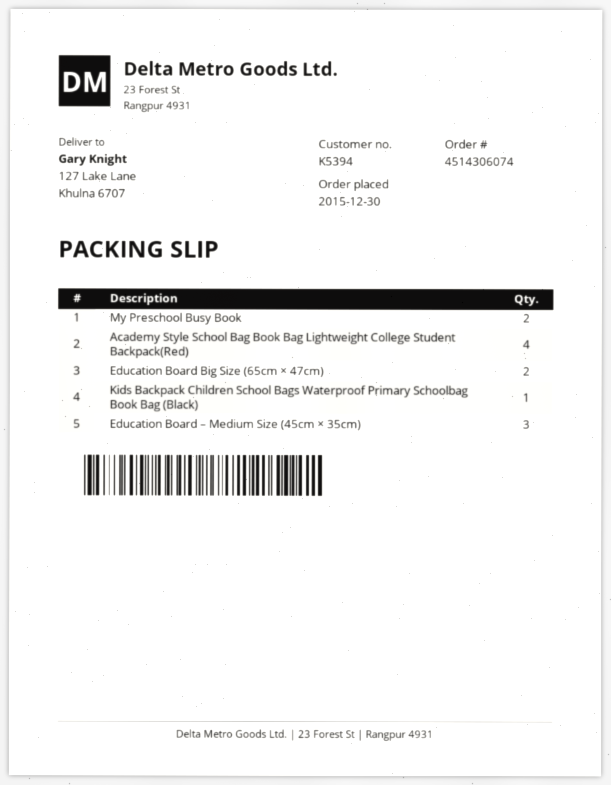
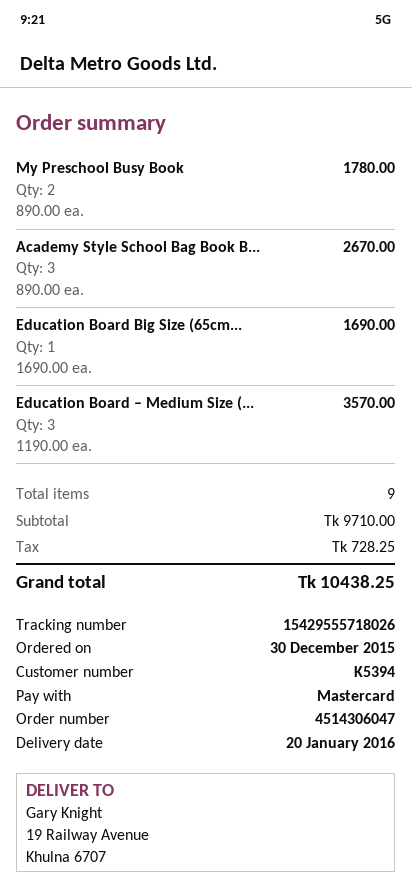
order number: 4514306074 -> 4514306047
ship to: 127 Lake Lane, Khulna 6707 -> 19 Railway Avenue, Khulna 6707
Academy Style School Bag Book Bag Lightweight College Student Backpack(Red): 4 -> 3
Education Board Big Size (65cm × 47cm): 2 -> 1
Kids Backpack Children School Bags Waterproof Primary Schoolbag Book Bag (Black): 1 -> none

